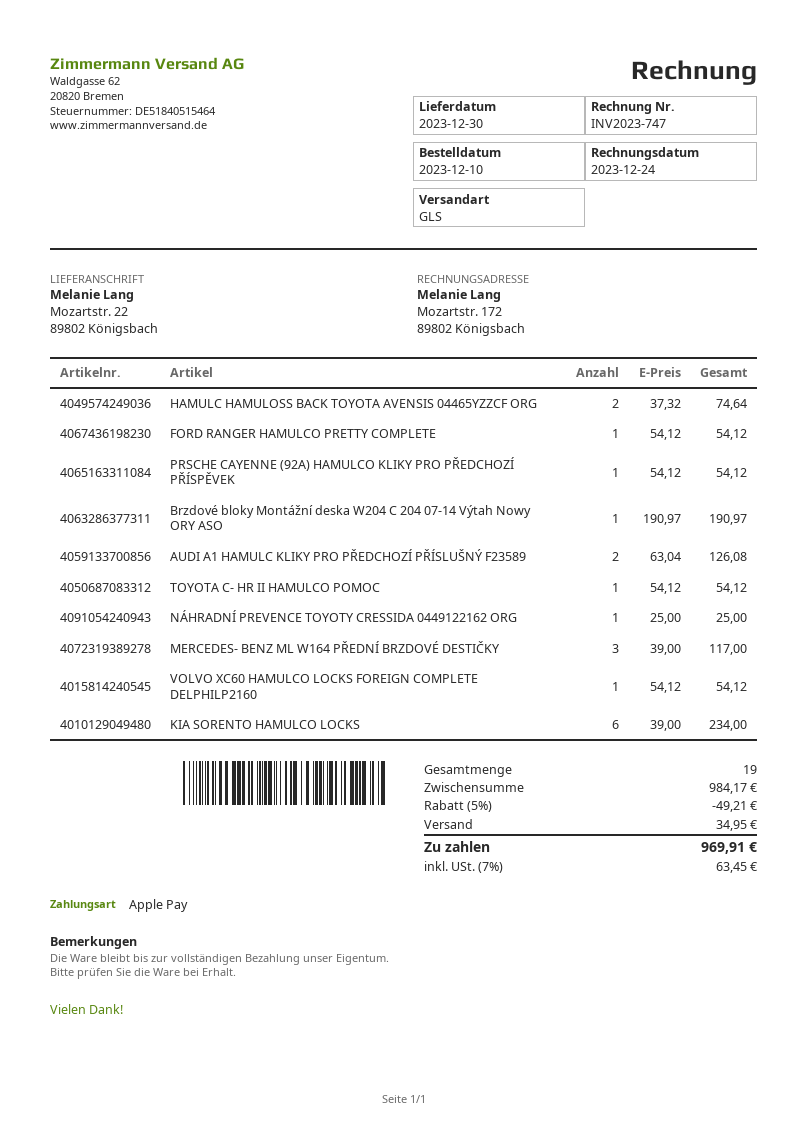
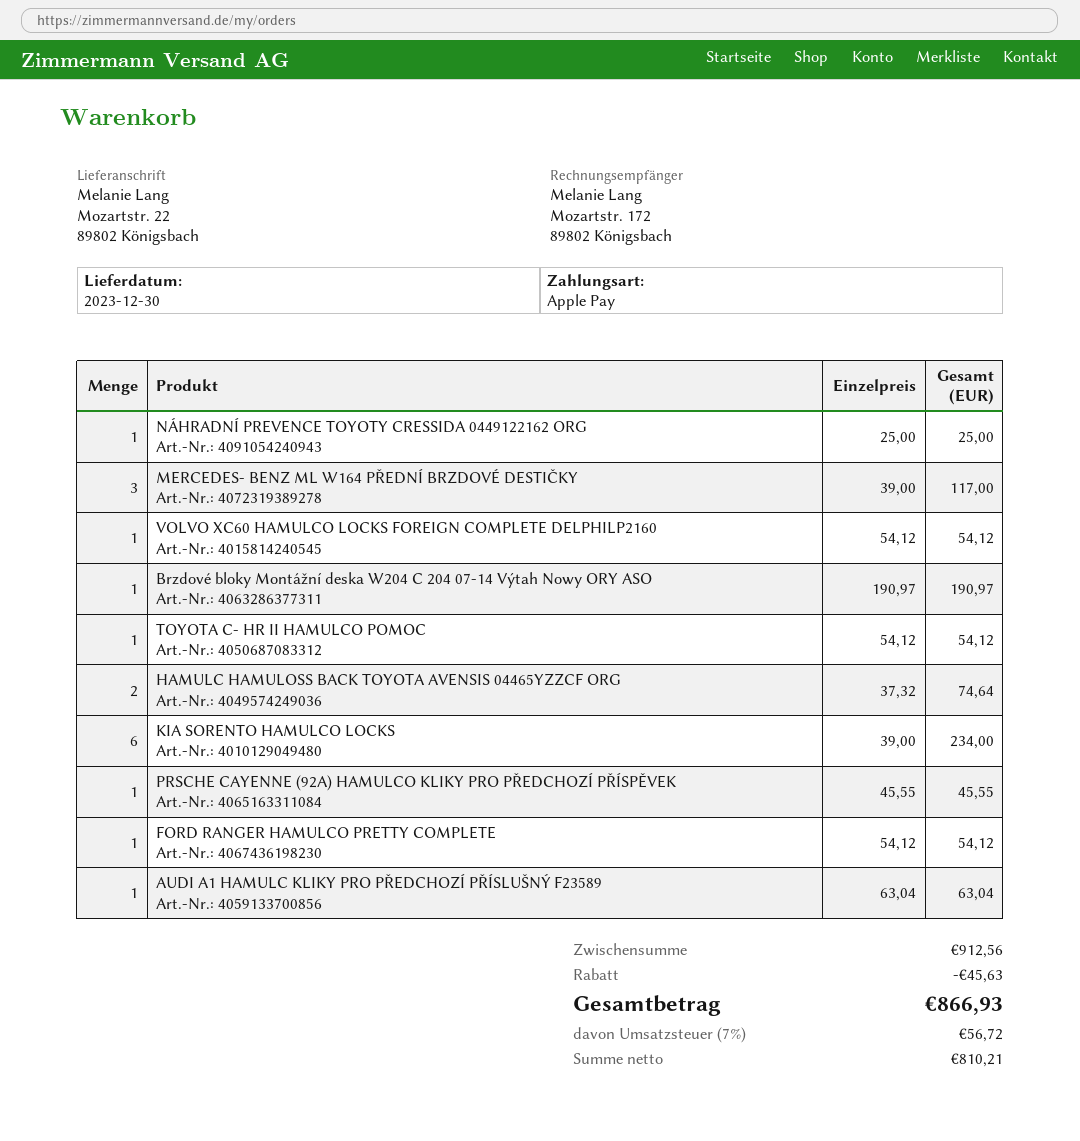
PRSCHE CAYENNE (92A) HAMULCO KLIKY PRO PŘEDCHOZÍ PŘÍSPĚVEK: 1 x 54.12 = 54.12 -> 1 x 45.55 = 45.55
AUDI A1 HAMULC KLIKY PRO PŘEDCHOZÍ PŘÍSLUŠNÝ F23589: 2 x 63.04 = 126.08 -> 1 x 63.04 = 63.04
subtotal: 984.17 -> 912.56
discount: 49.21 -> 45.63
shipping: 34.95 -> none
tax: 7% = 63.45 -> 7% = 56.72
total: 969.91 -> 866.93

